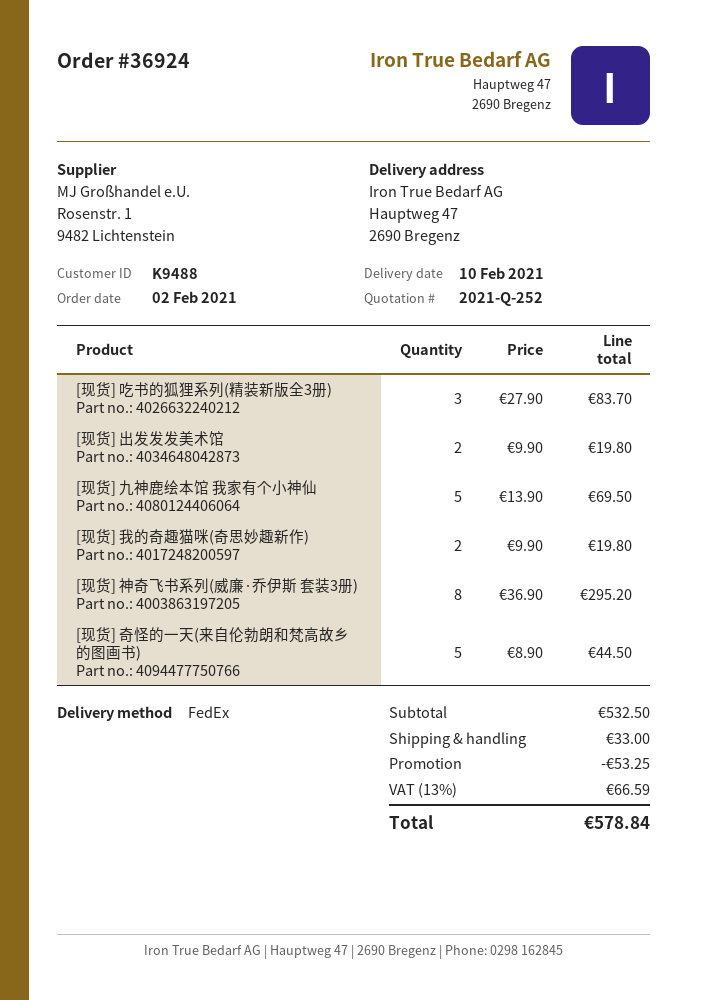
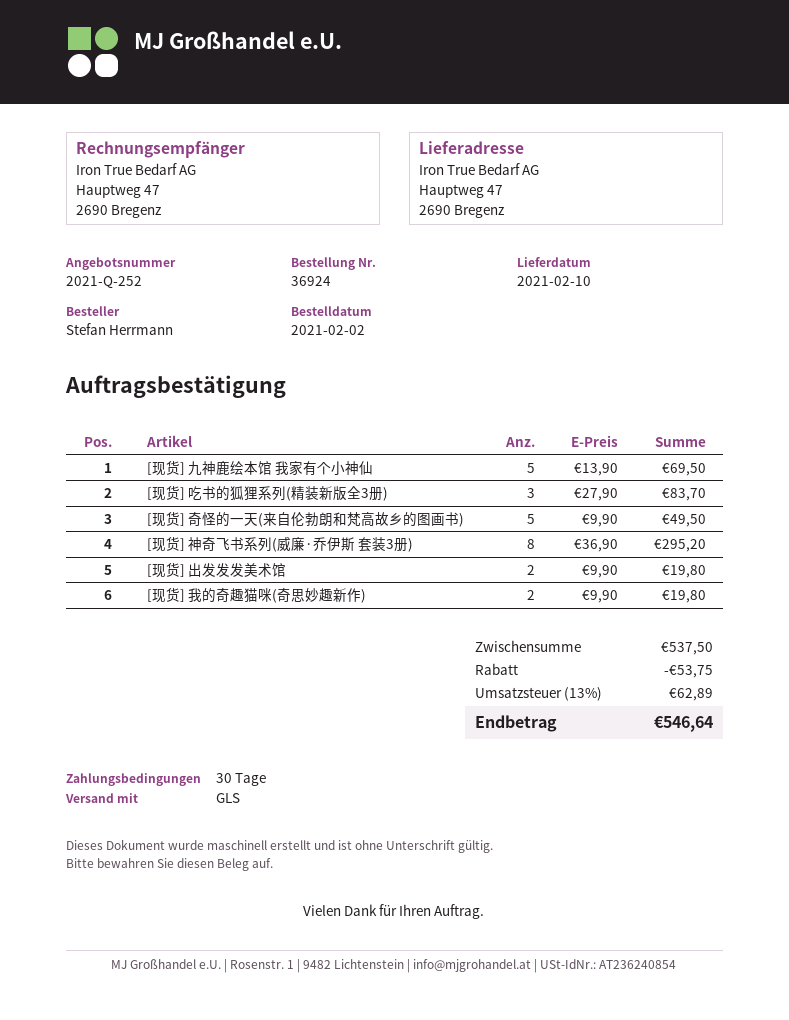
shipping method: FedEx -> GLS
[现货] 奇怪的一天(来自伦勃朗和梵高故乡的图画书): 5 x 8.90 = 44.50 -> 5 x 9.90 = 49.50
subtotal: 532.50 -> 537.50
discount: 53.25 -> 53.75
shipping: 33.00 -> none
tax: 13% = 66.59 -> 13% = 62.89
total: 578.84 -> 546.64

